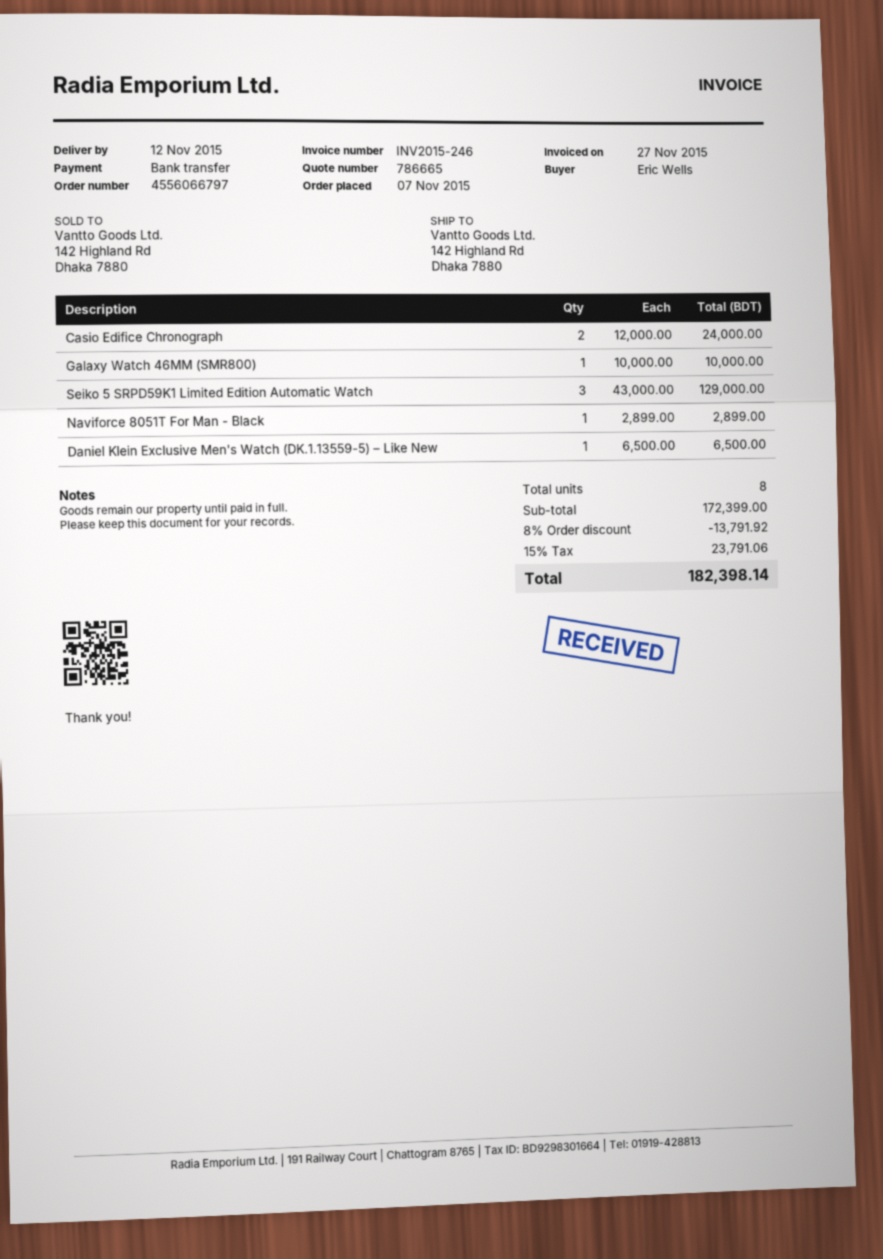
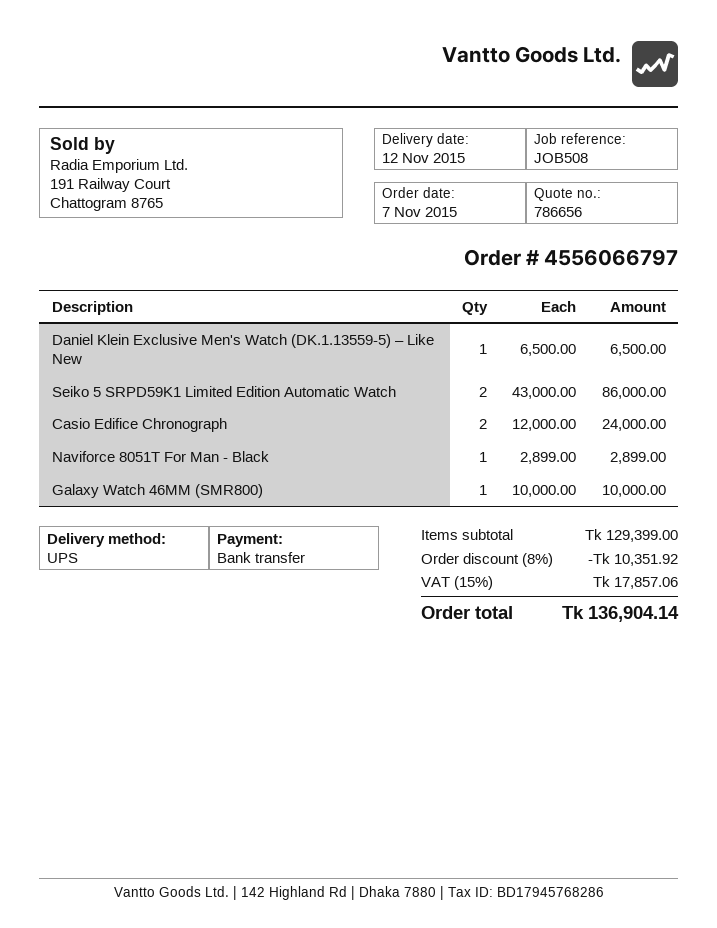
quote number: 786665 -> 786656
Seiko 5 SRPD59K1 Limited Edition Automatic Watch: 3 x 43000.00 = 129000.00 -> 2 x 43000.00 = 86000.00
subtotal: 172399.00 -> 129399.00
discount: 8% = 13791.92 -> 8% = 10351.92
tax: 15% = 23791.06 -> 15% = 17857.06
total: 182398.14 -> 136904.14

